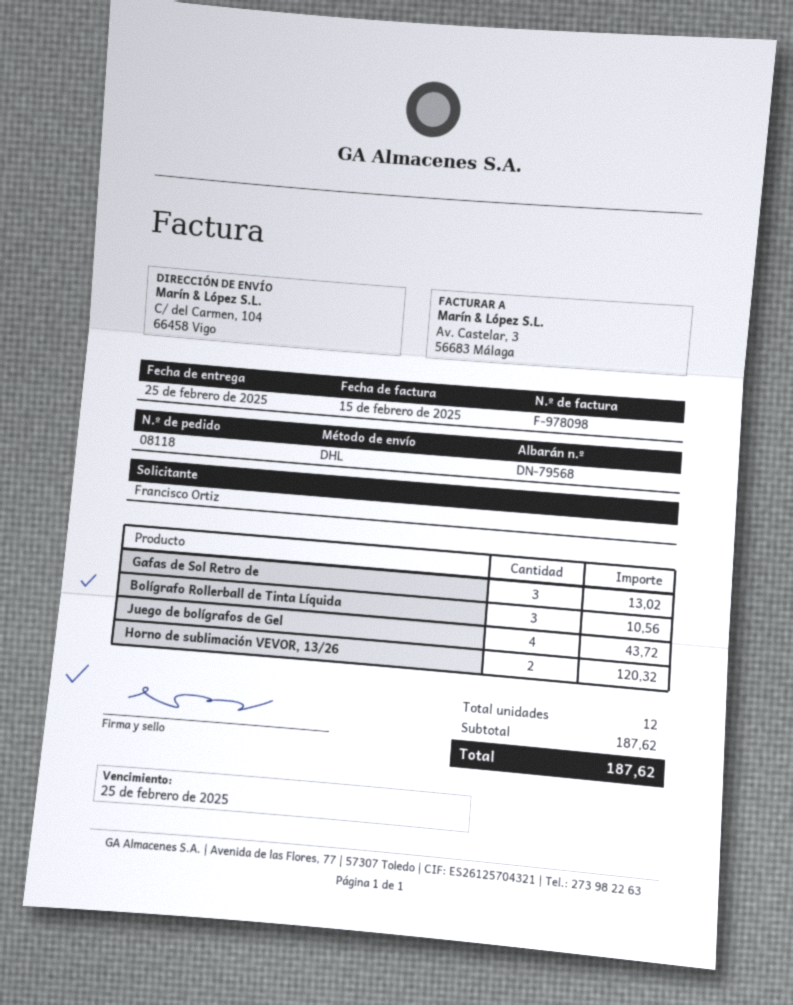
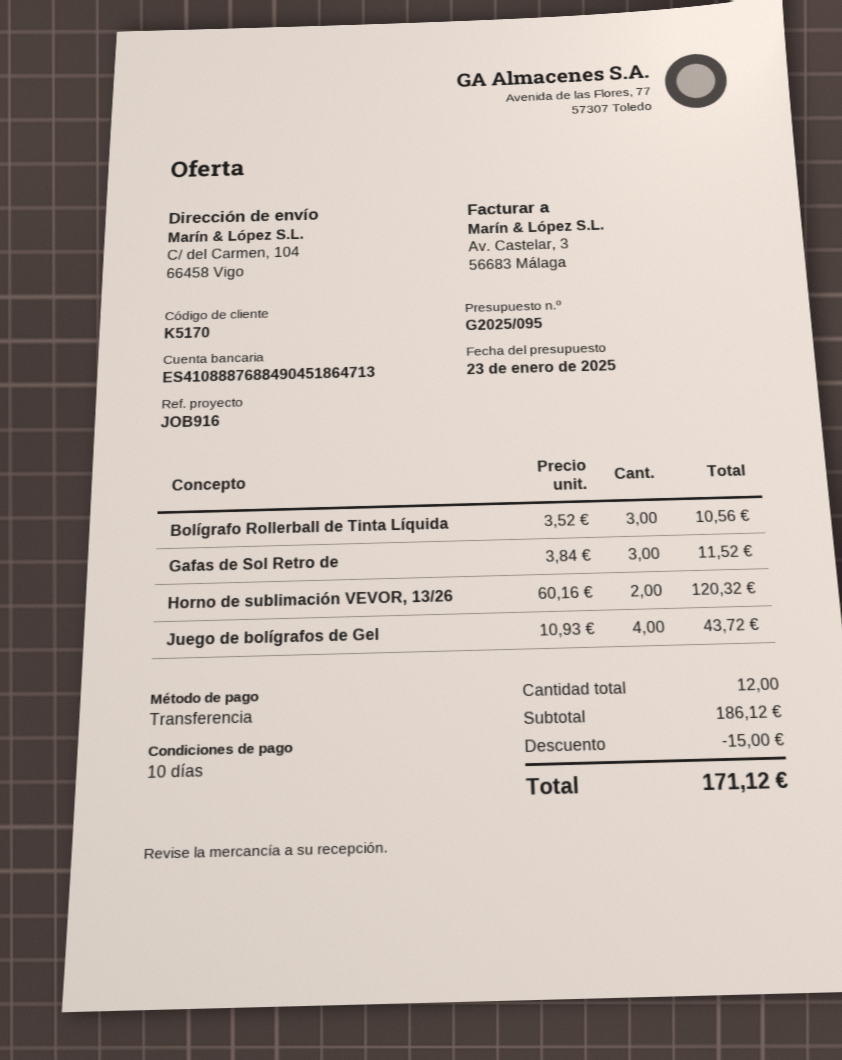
Gafas de Sol Retro de: 3 for 13.02 -> 3 for 11.52
subtotal: 187.62 -> 186.12
discount: none -> 15.00
total: 187.62 -> 171.12

